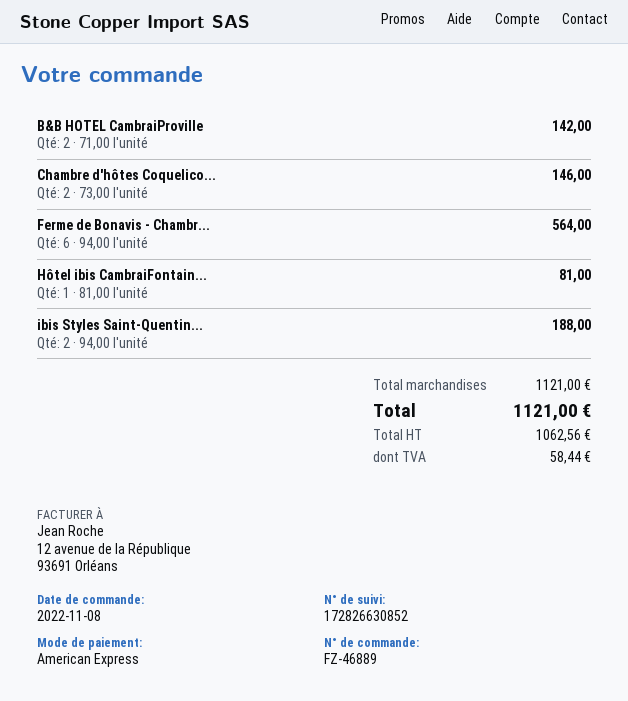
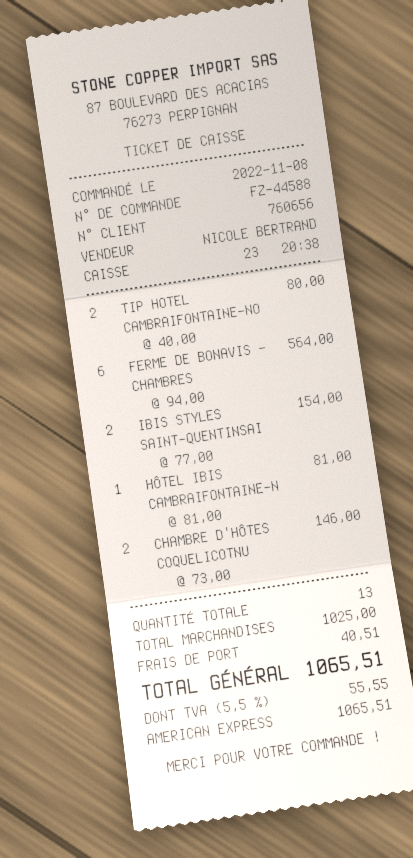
order number: FZ-46889 -> FZ-44588
B&B HOTEL CambraiProville: 2 x 71.00 = 142.00 -> none
ibis Styles Saint-Quentin...: 2 x 94.00 = 188.00 -> 2 x 77.00 = 154.00
TIP HOTEL CAMBRAIFONTAINE-NO: none -> 2 x 40.00 = 80.00
subtotal: 1121.00 -> 1025.00
shipping: none -> 40.51
tax: 58.44 -> 55.55
total: 1121.00 -> 1065.51

